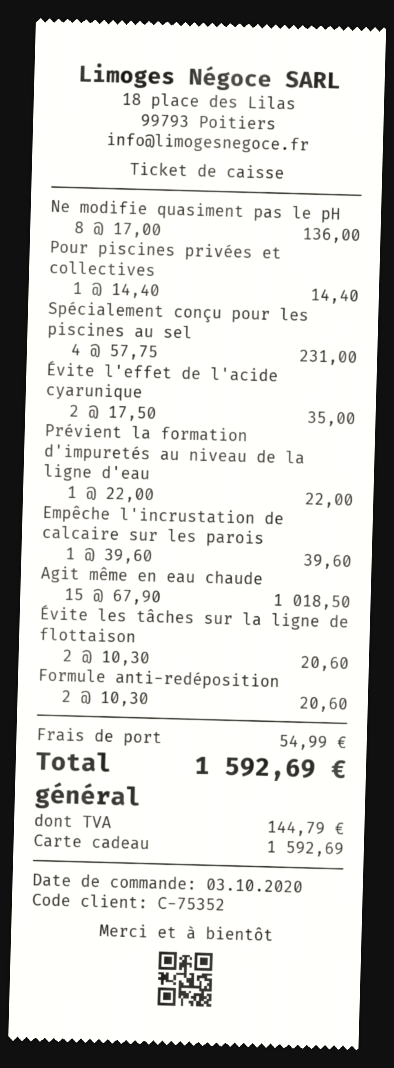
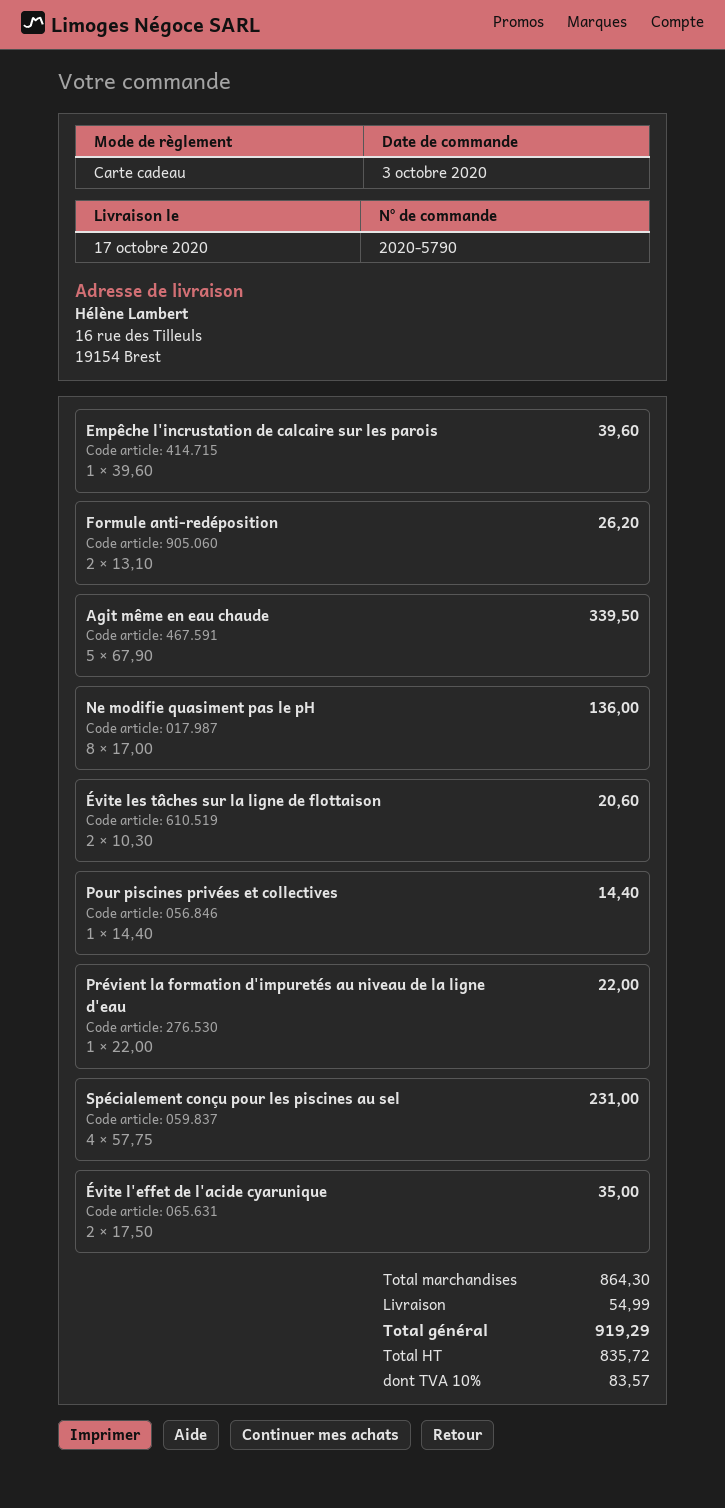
Agit même en eau chaude: 15 x 67.90 = 1018.50 -> 5 x 67.90 = 339.50
Formule anti-redéposition: 2 x 10.30 = 20.60 -> 2 x 13.10 = 26.20
tax: 144.79 -> 83.57
total: 1592.69 -> 919.29

